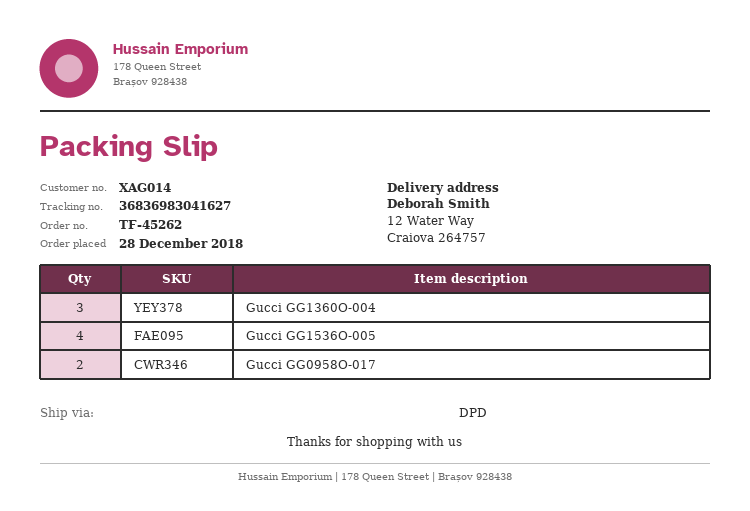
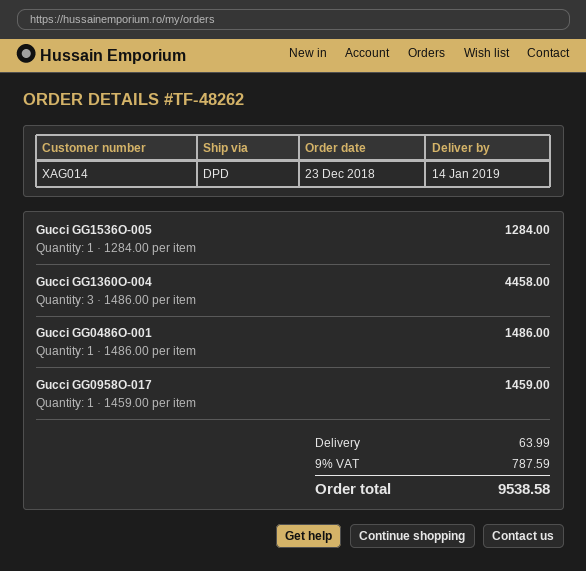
order number: TF-45262 -> TF-48262
order date: 2018-12-28 -> 2018-12-23
Gucci GG1536O-005: 4 -> 1
Gucci GG0958O-017: 2 -> 1
Gucci GG0486O-001: none -> 1

